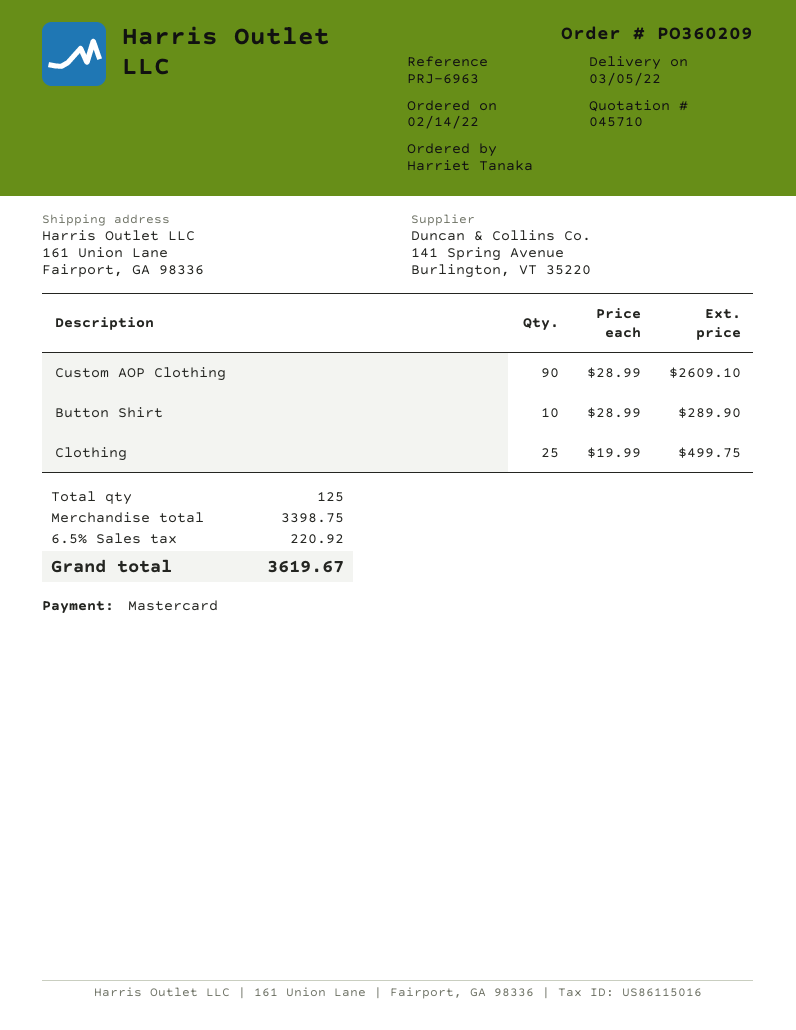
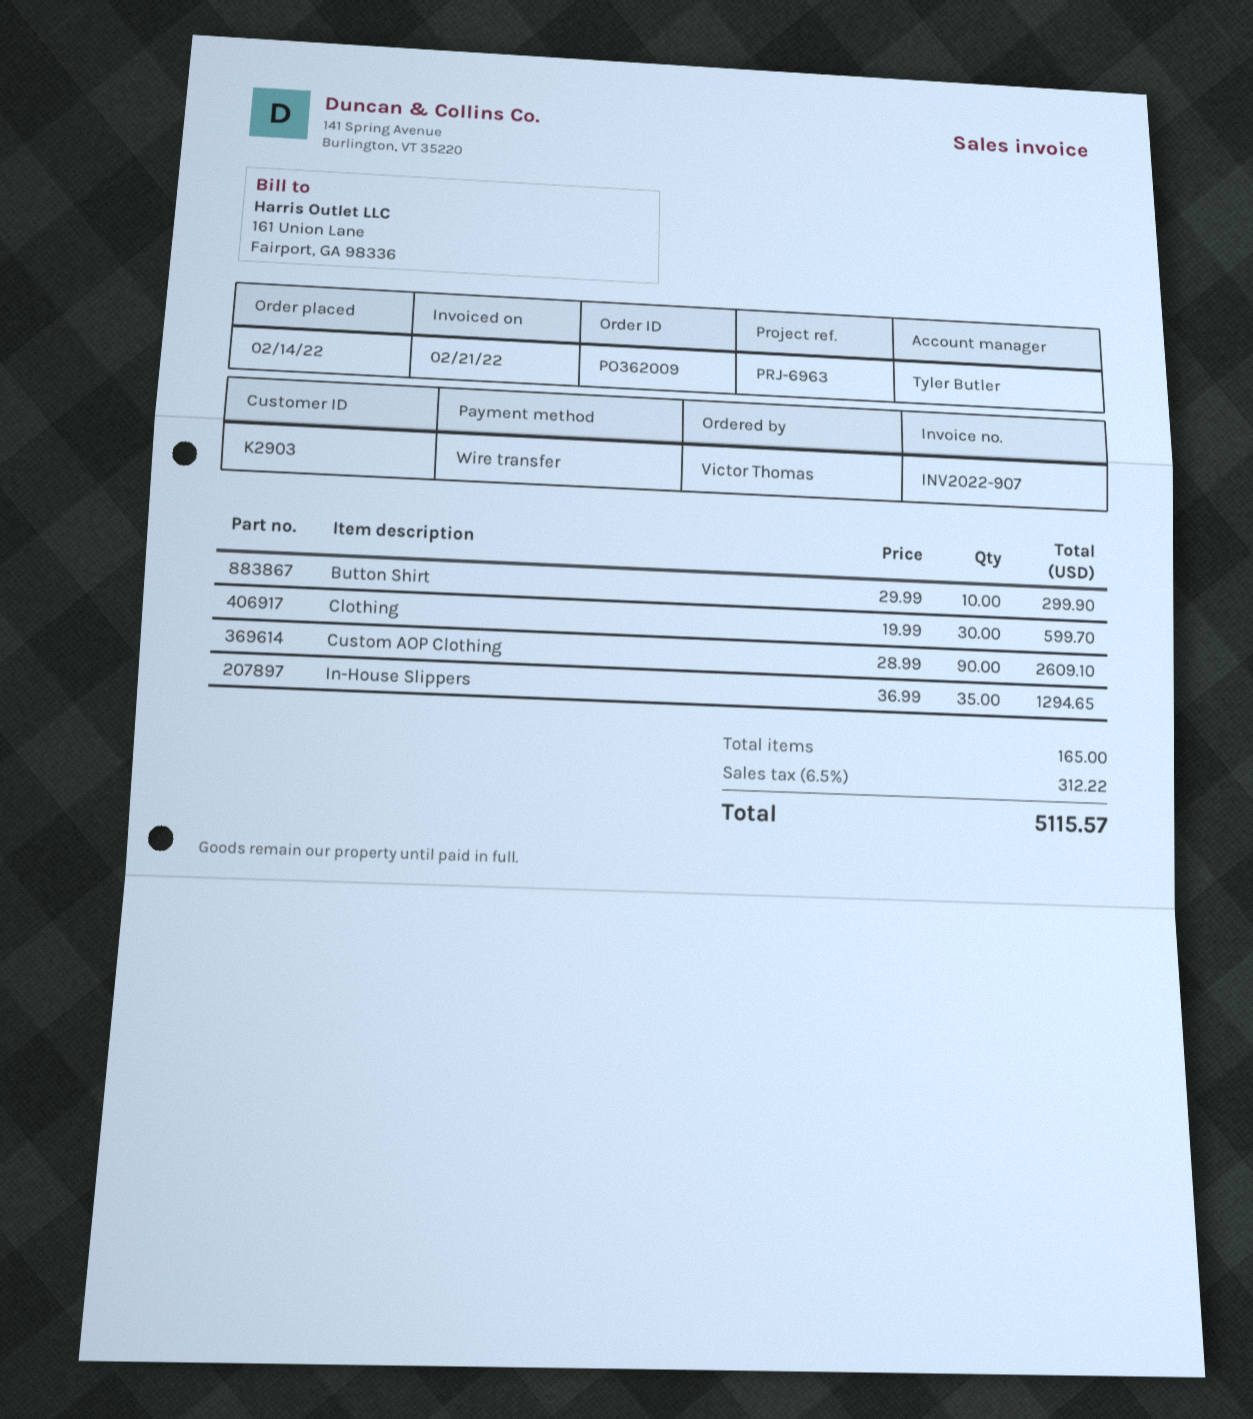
order number: PO360209 -> PO362009
ordered by: Harriet Tanaka -> Victor Thomas
payment method: Mastercard -> bank transfer
Button Shirt: 10 x 28.99 = 289.90 -> 10 x 29.99 = 299.90
Clothing: 25 x 19.99 = 499.75 -> 30 x 19.99 = 599.70
In-House Slippers: none -> 35 x 36.99 = 1294.65
total quantity: 125 -> 165
tax: 6.5% = 220.92 -> 6.5% = 312.22
total: 3619.67 -> 5115.57

